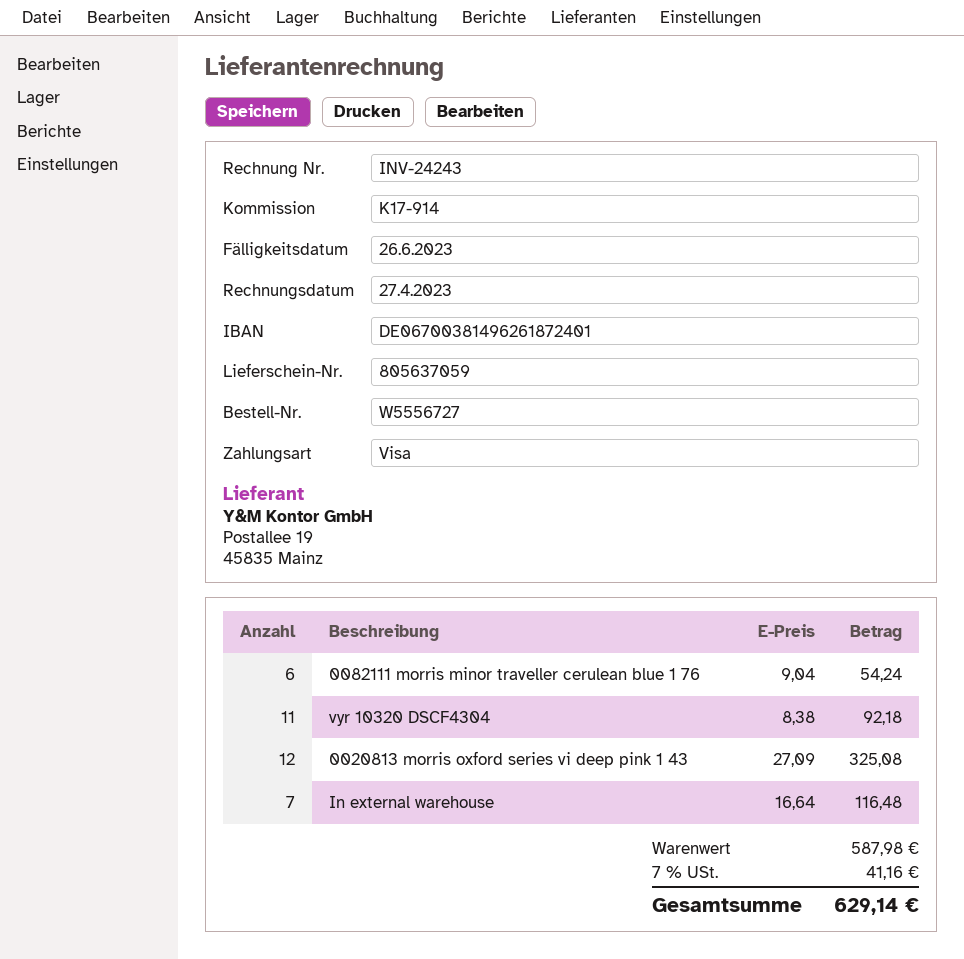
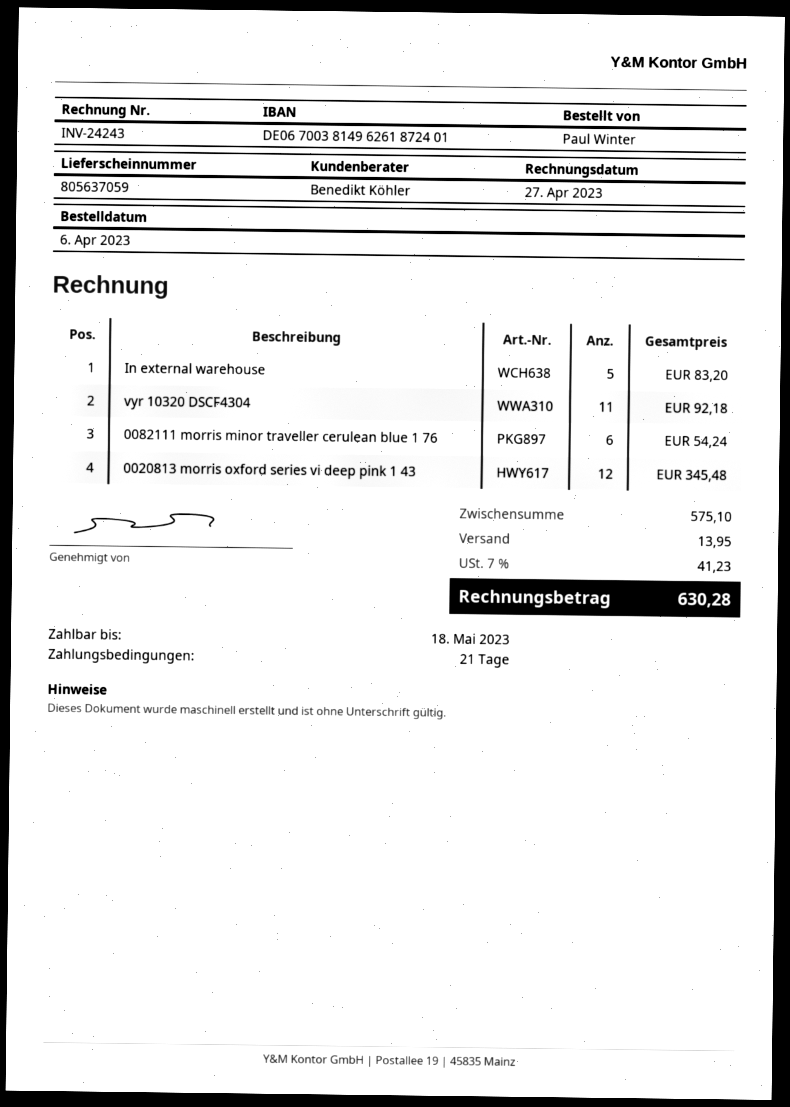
due date: 2023-06-26 -> 2023-05-18
0020813 morris oxford series vi deep pink 1 43: 12 for 325.08 -> 12 for 345.48
In external warehouse: 7 for 116.48 -> 5 for 83.20
subtotal: 587.98 -> 575.10
shipping: none -> 13.95
tax: 7% = 41.16 -> 7% = 41.23
total: 629.14 -> 630.28

